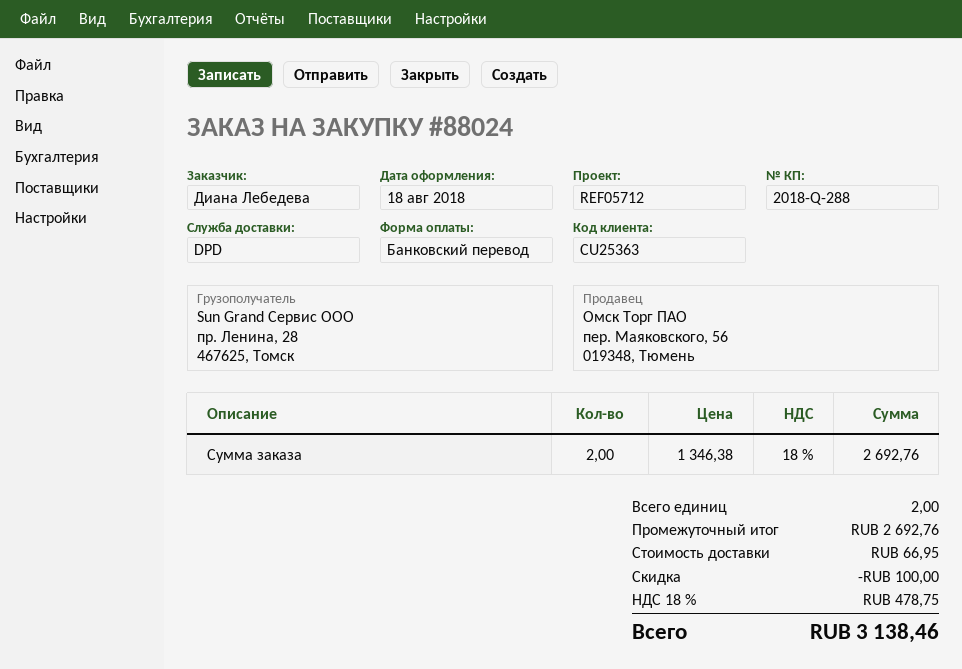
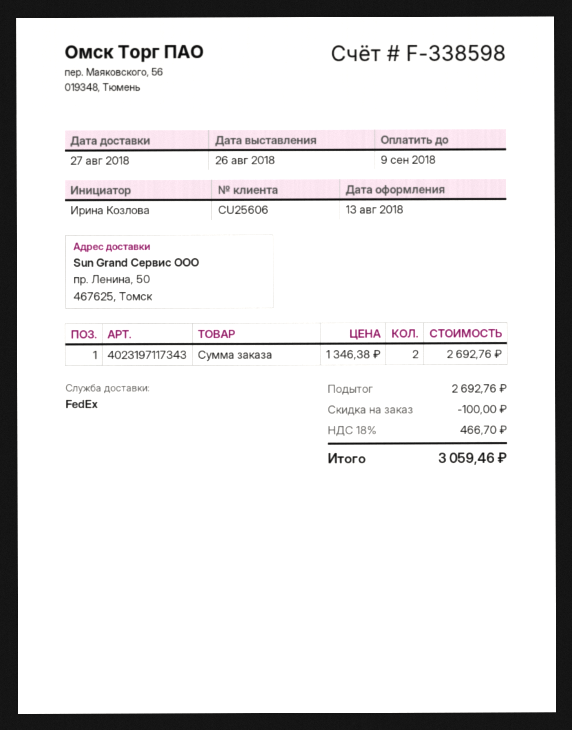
order date: 2018-08-18 -> 2018-08-13
customer number: CU25363 -> CU25606
ordered by: Диана Лебедева -> Ирина Козлова
shipping method: DPD -> FedEx
ship to: пр. Ленина, 28, 467625, Томск -> пр. Ленина, 50, 467625, Томск
shipping: 66.95 -> none
tax: 18% = 478.75 -> 18% = 466.70
total: 3138.46 -> 3059.46

